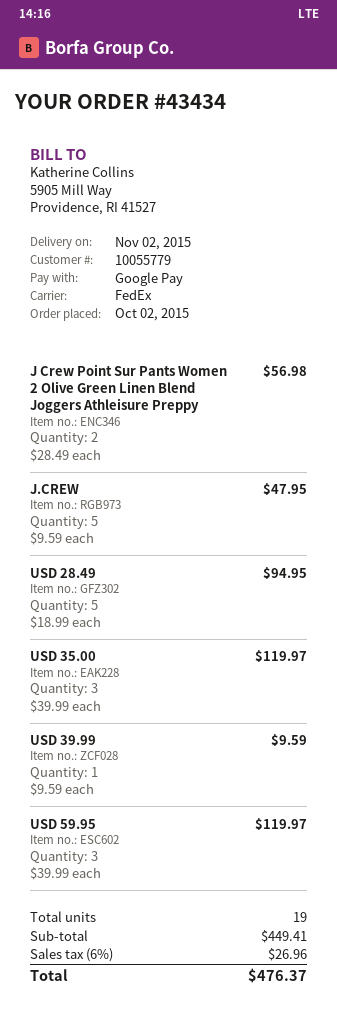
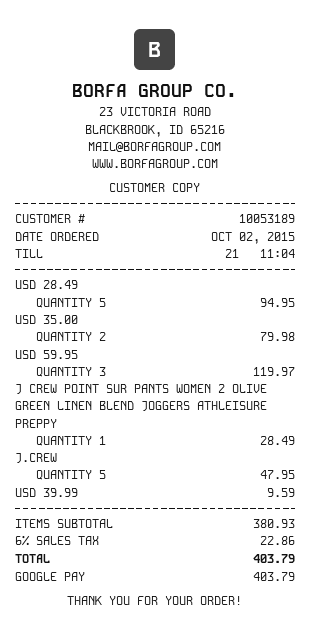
customer number: 10055779 -> 10053189
J Crew Point Sur Pants Women 2 Olive Green Linen Blend Joggers Athleisure Preppy: 2 for 56.98 -> 1 for 28.49
USD 35.00: 3 for 119.97 -> 2 for 79.98
subtotal: 449.41 -> 380.93
tax: 6% = 26.96 -> 6% = 22.86
total: 476.37 -> 403.79

